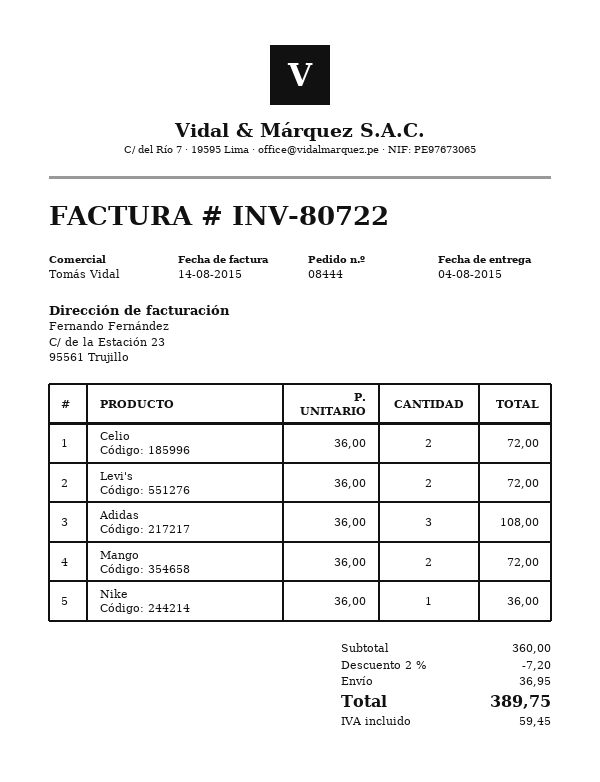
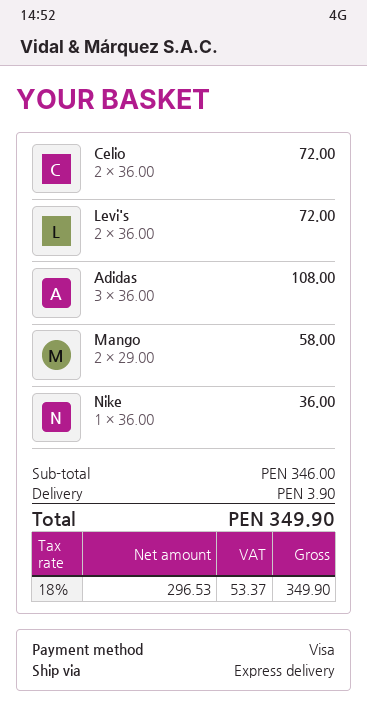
Mango: 2 x 36.00 = 72.00 -> 2 x 29.00 = 58.00
subtotal: 360.00 -> 346.00
discount: 2% = 7.20 -> none
shipping: 36.95 -> 3.90
tax: 59.45 -> 53.37
total: 389.75 -> 349.90

